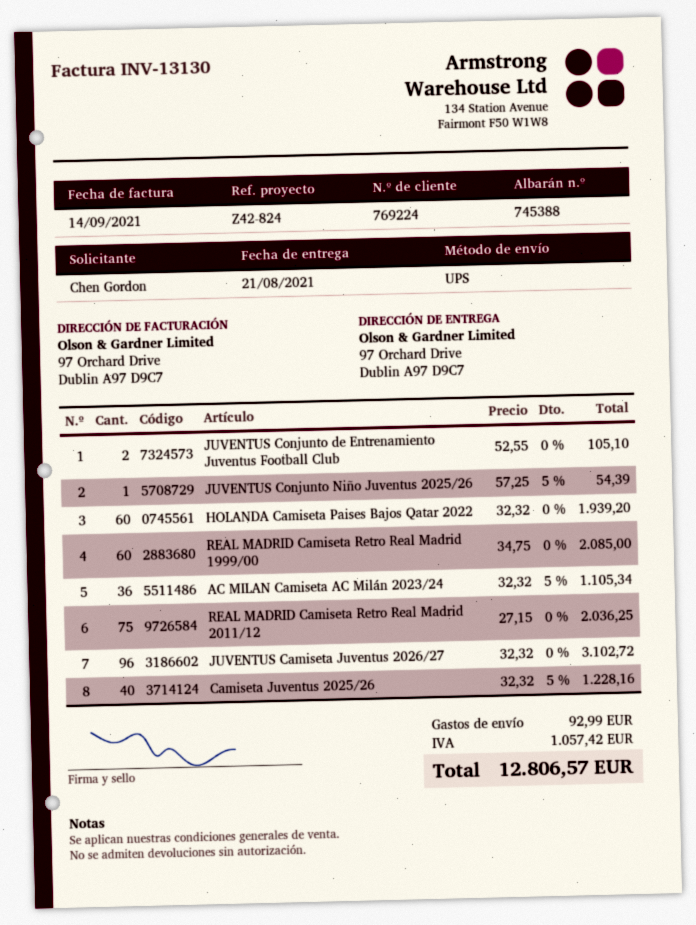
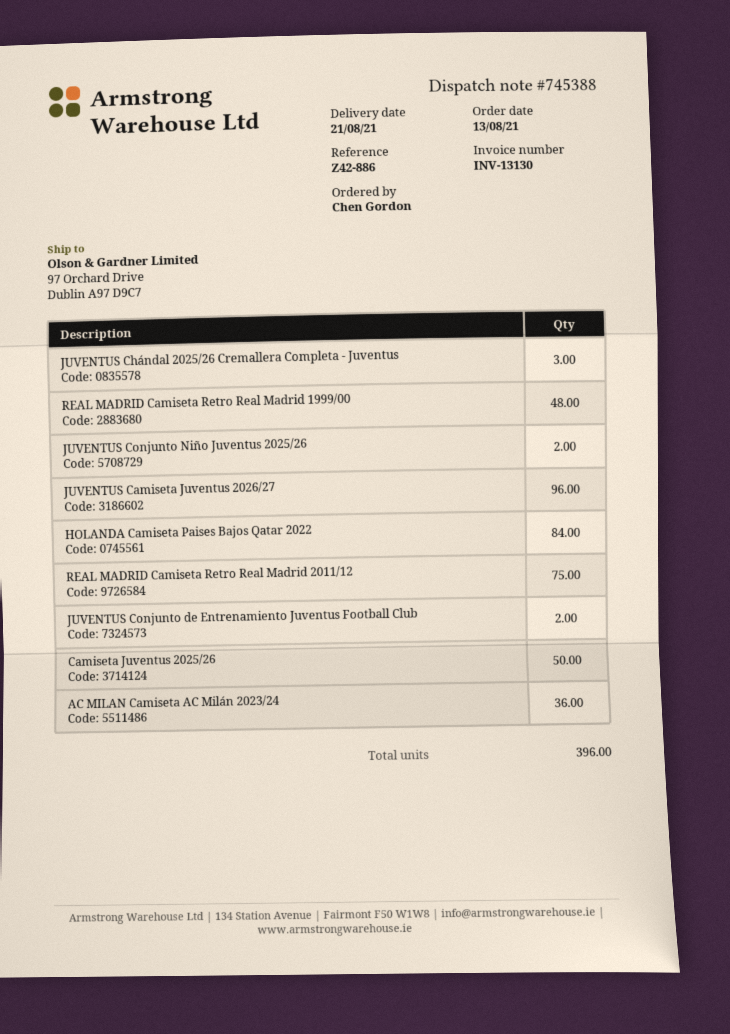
reference: Z42-824 -> Z42-886
JUVENTUS Conjunto Niño Juventus 2025/26: 1 -> 2
HOLANDA Camiseta Paises Bajos Qatar 2022: 60 -> 84
REAL MADRID Camiseta Retro Real Madrid 1999/00: 60 -> 48
Camiseta Juventus 2025/26: 40 -> 50
JUVENTUS Chándal 2025/26 Cremallera Completa - Juventus: none -> 3

